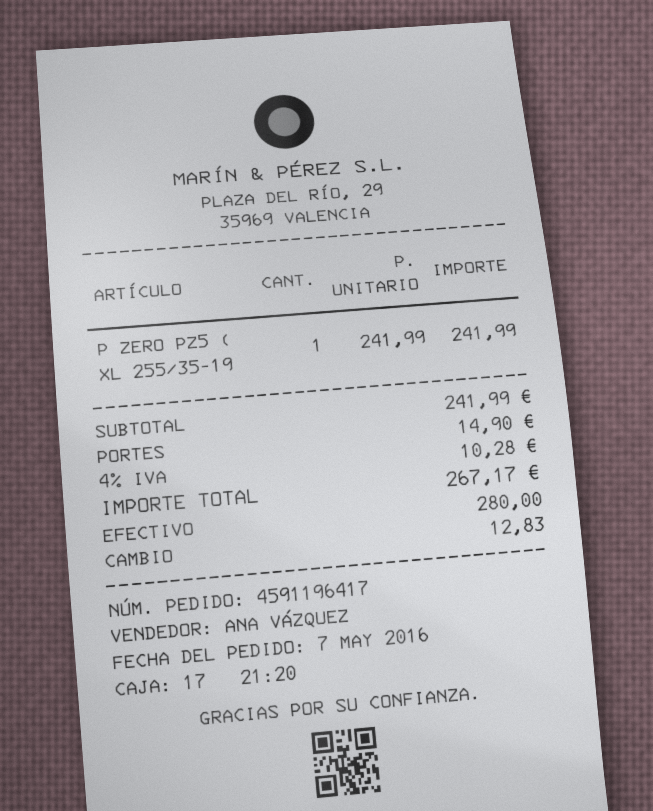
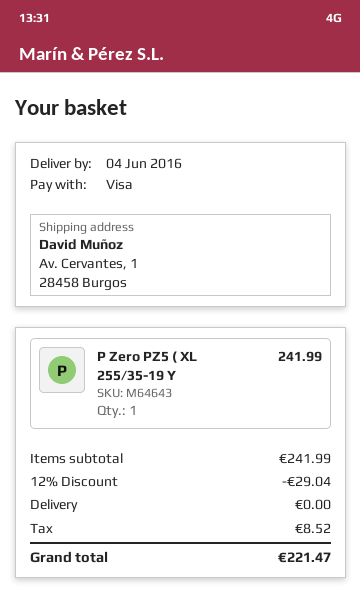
payment method: cash -> Visa
discount: none -> 12% = 29.04
shipping: 14.90 -> 0.00
tax: 10.28 -> 8.52
total: 267.17 -> 221.47

